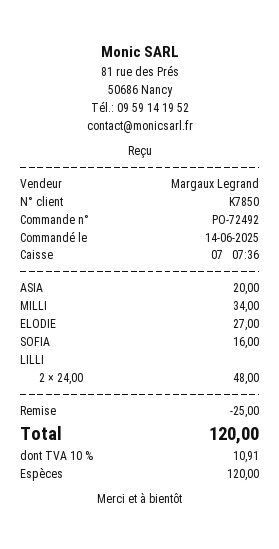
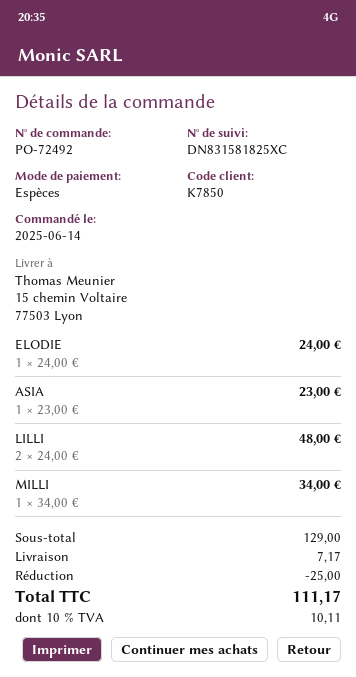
ASIA: 1 x 20.00 = 20.00 -> 1 x 23.00 = 23.00
ELODIE: 1 x 27.00 = 27.00 -> 1 x 24.00 = 24.00
SOFIA: 1 x 16.00 = 16.00 -> none
shipping: none -> 7.17
tax: 10% = 10.91 -> 10% = 10.11
total: 120.00 -> 111.17

